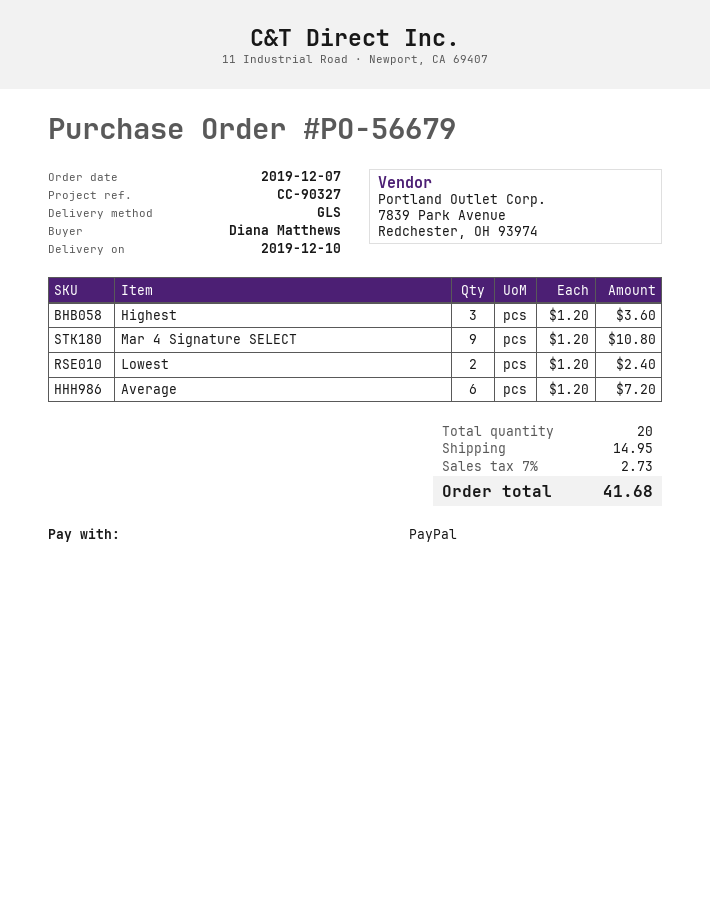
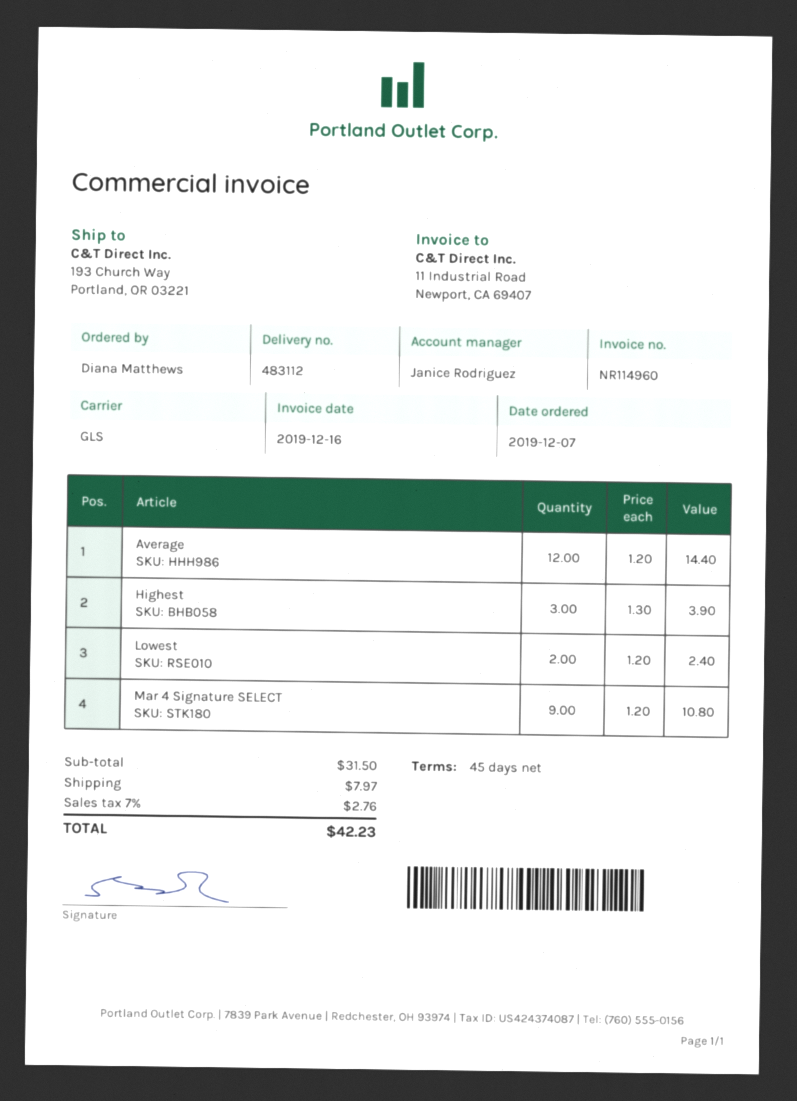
Highest: 3 x 1.20 = 3.60 -> 3 x 1.30 = 3.90
Average: 6 x 1.20 = 7.20 -> 12 x 1.20 = 14.40
shipping: 14.95 -> 7.97
tax: 7% = 2.73 -> 7% = 2.76
total: 41.68 -> 42.23

